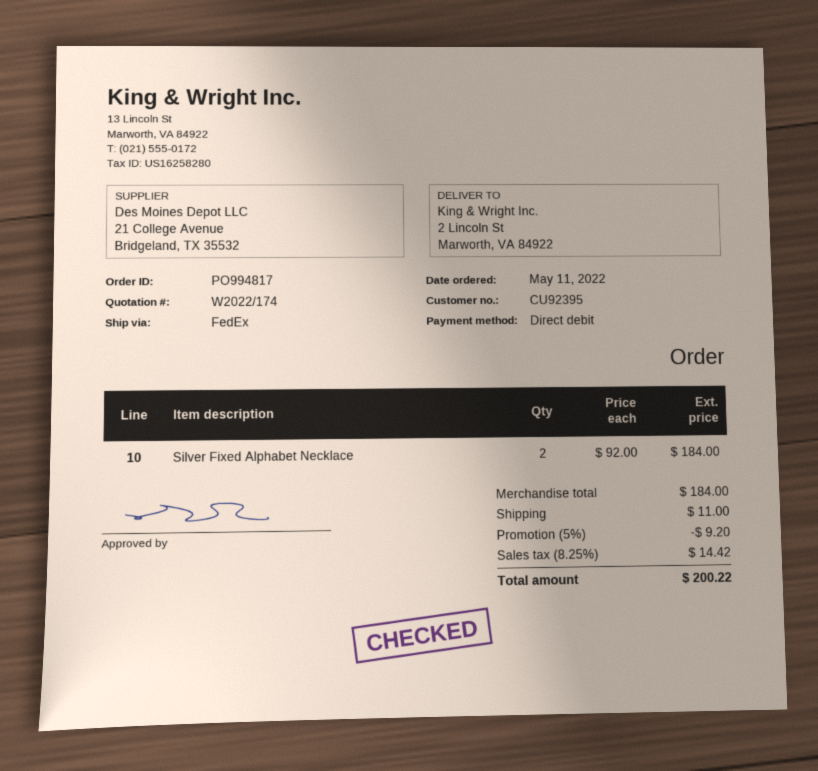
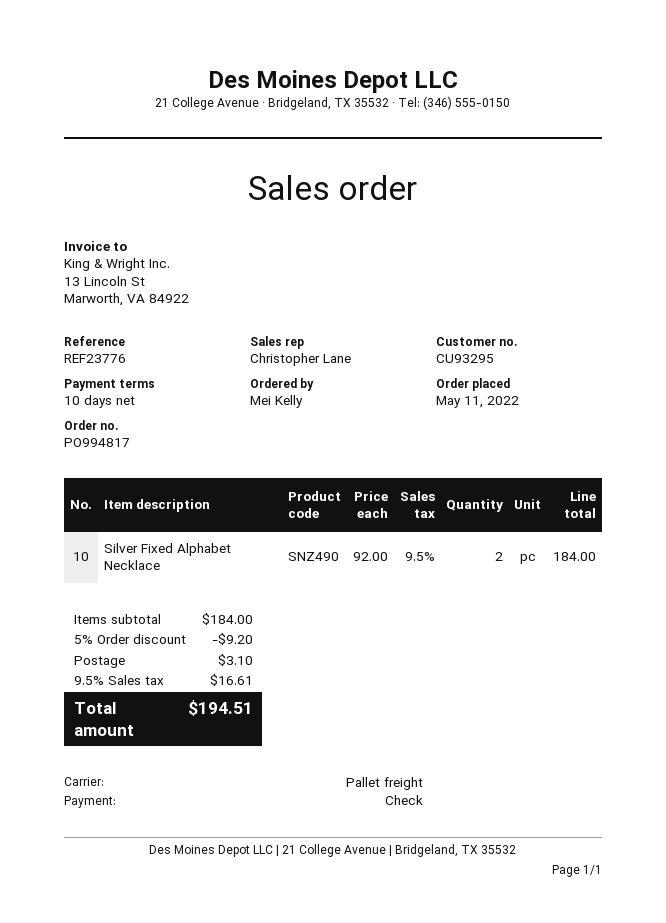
customer number: CU92395 -> CU93295
payment method: direct debit -> cheque
shipping method: FedEx -> pallet freight
shipping: 11.00 -> 3.10
tax: 8.25% = 14.42 -> 9.5% = 16.61
total: 200.22 -> 194.51

